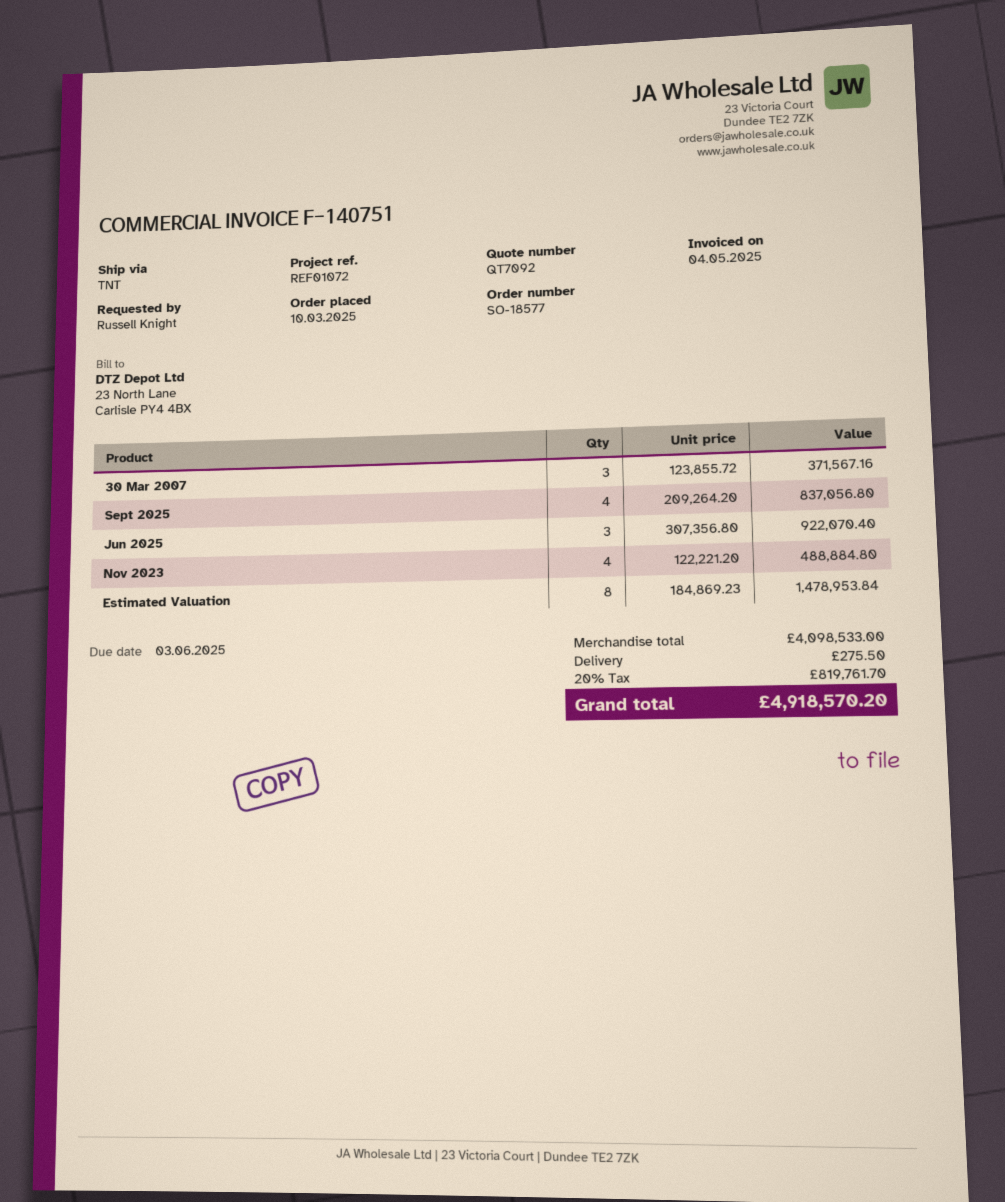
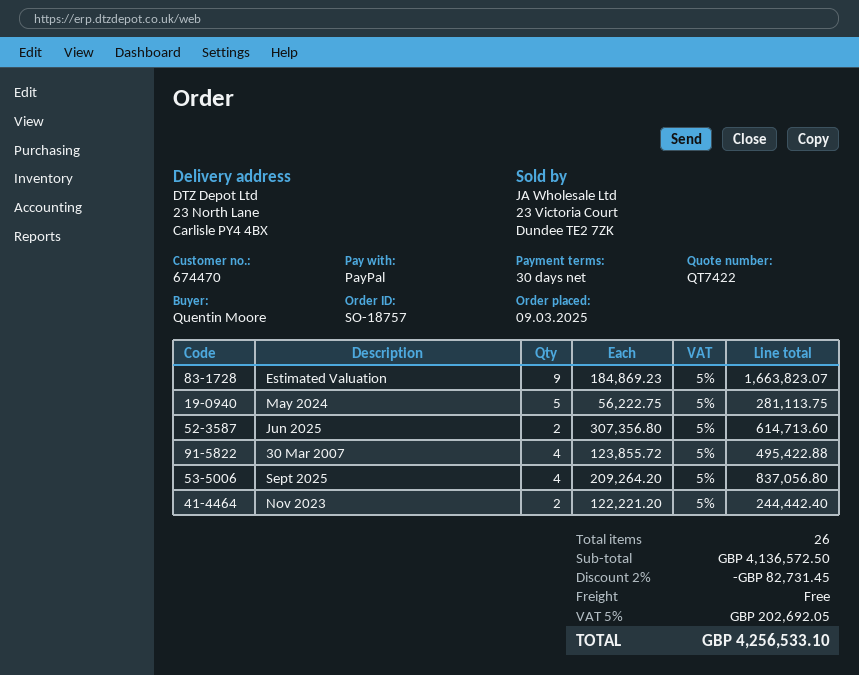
quote number: QT7092 -> QT7422
order number: SO-18577 -> SO-18757
order date: 2025-03-10 -> 2025-03-09
ordered by: Russell Knight -> Quentin Moore
30 Mar 2007: 3 x 123855.72 = 371567.16 -> 4 x 123855.72 = 495422.88
Jun 2025: 3 x 307356.80 = 922070.40 -> 2 x 307356.80 = 614713.60
Nov 2023: 4 x 122221.20 = 488884.80 -> 2 x 122221.20 = 244442.40
Estimated Valuation: 8 x 184869.23 = 1478953.84 -> 9 x 184869.23 = 1663823.07
May 2024: none -> 5 x 56222.75 = 281113.75
subtotal: 4098533.00 -> 4136572.50
discount: none -> 2% = 82731.45
shipping: 275.50 -> 0.00
tax: 20% = 819761.70 -> 5% = 202692.05
total: 4918570.20 -> 4256533.10

